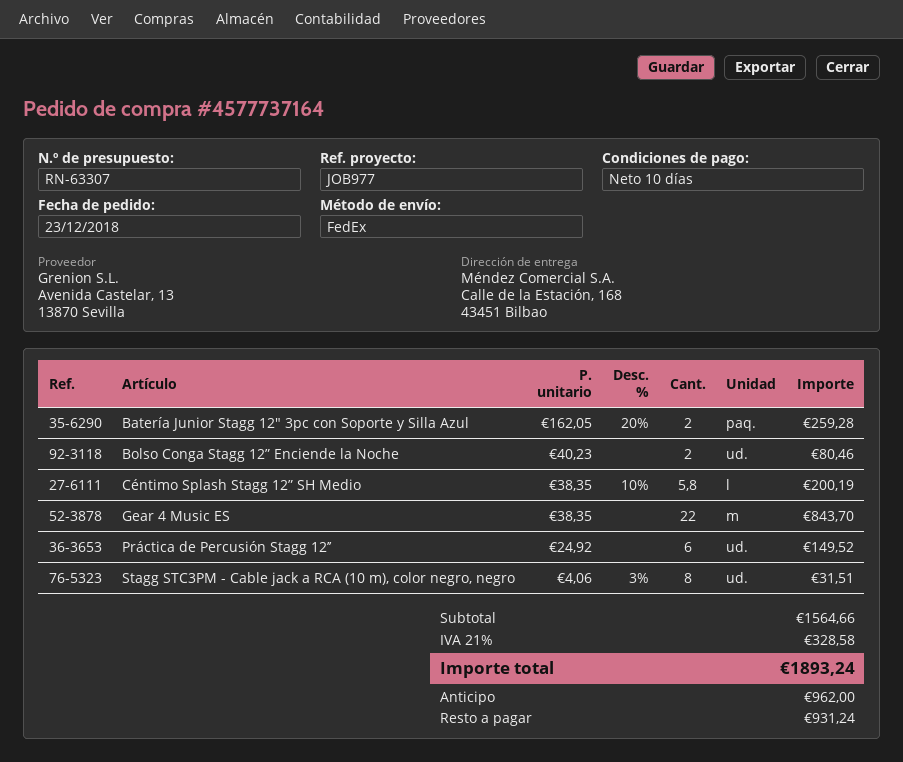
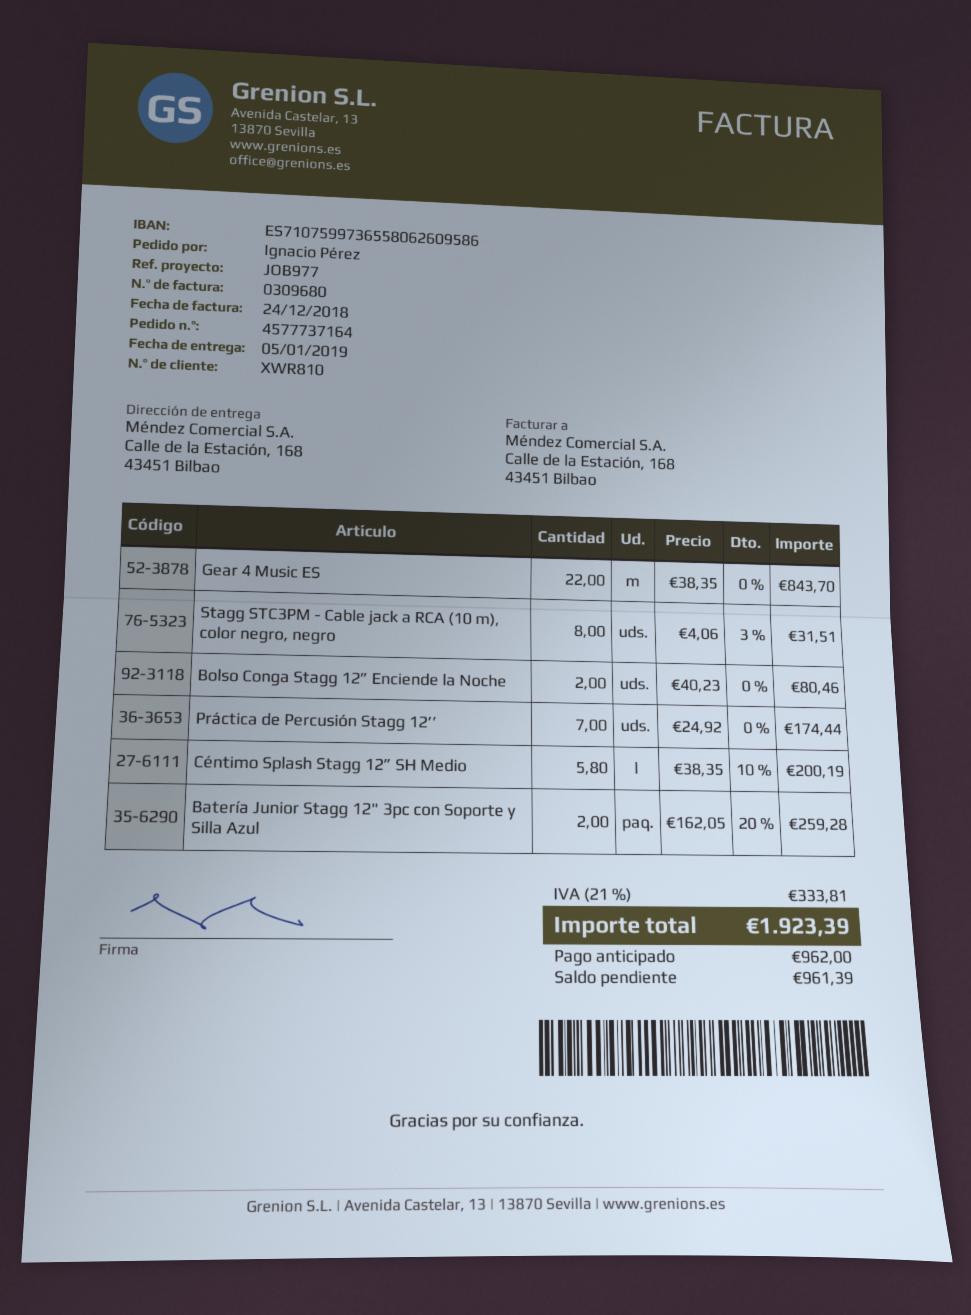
Práctica de Percusión Stagg 12’’: 6 x 24.92 = 149.52 -> 7 x 24.92 = 174.44
tax: 21% = 328.58 -> 21% = 333.81
total: 1893.24 -> 1923.39
balance: 931.24 -> 961.39

